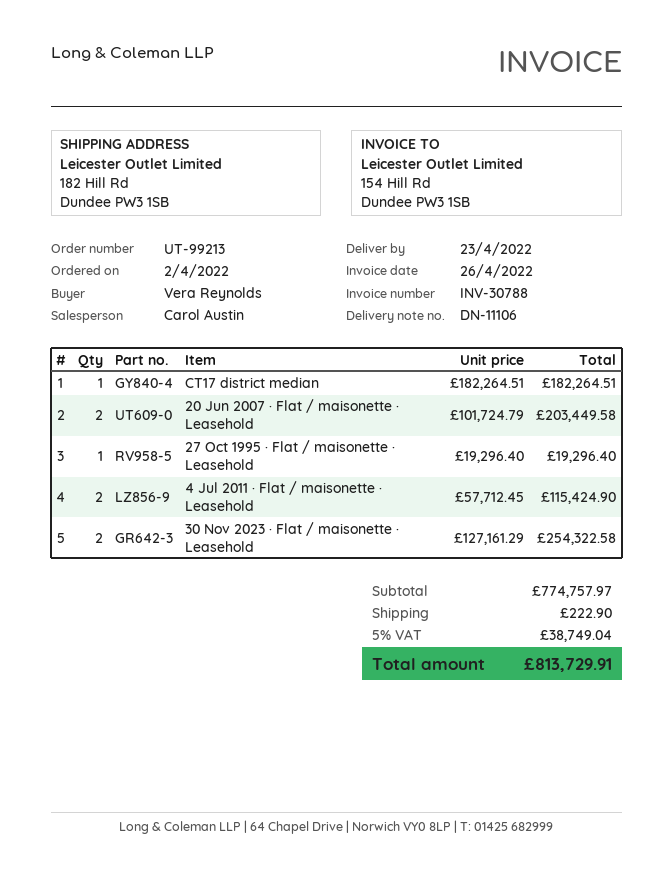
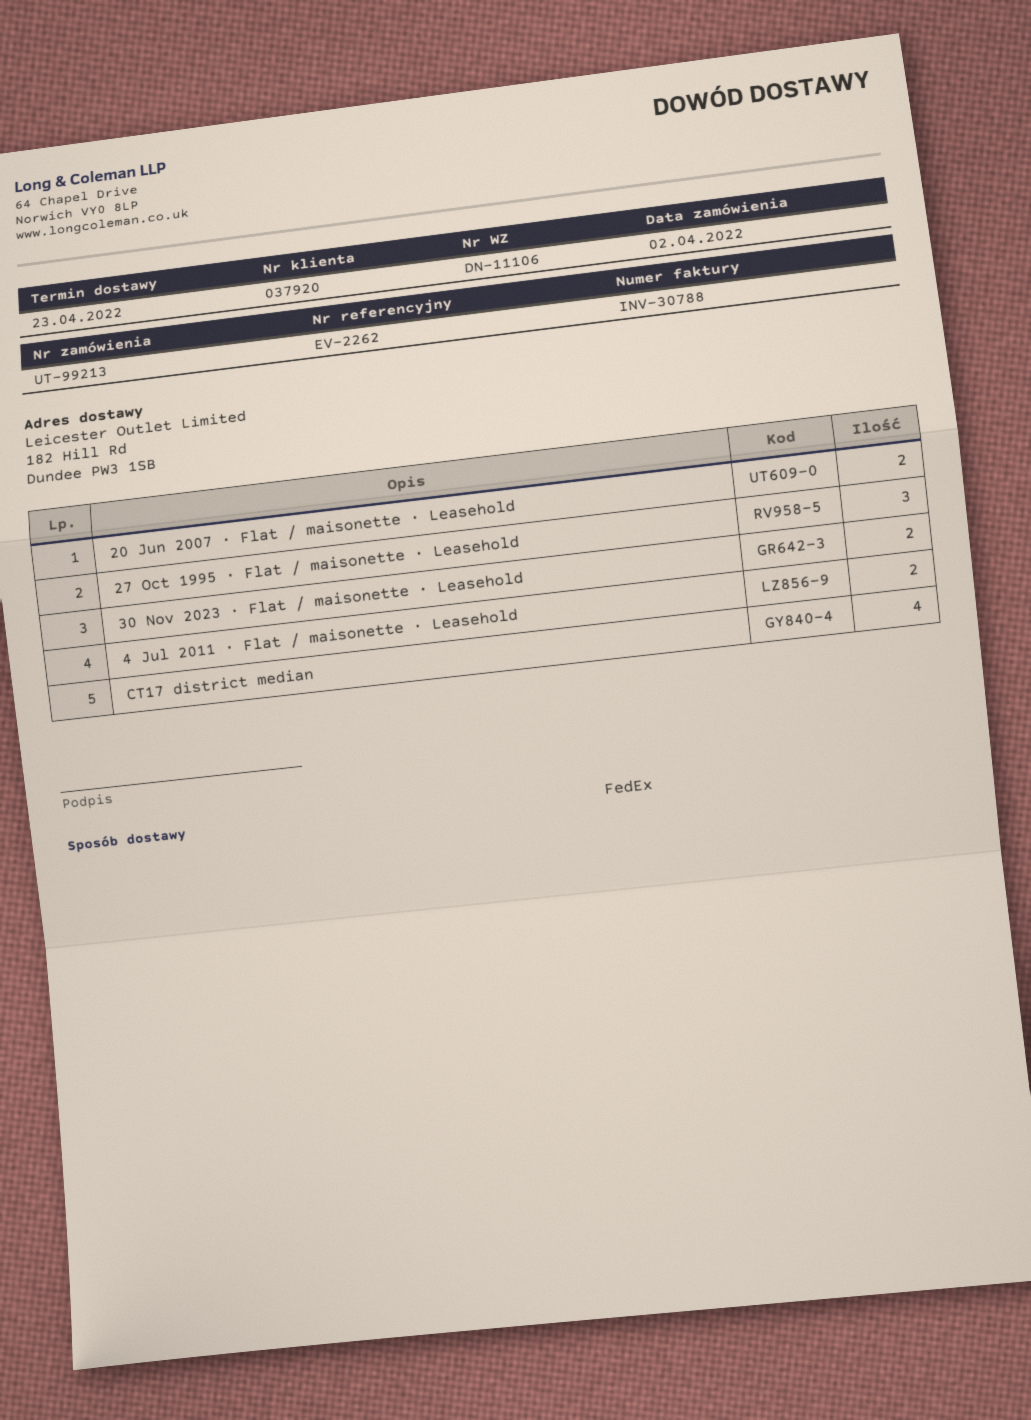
CT17 district median: 1 -> 4
27 Oct 1995 · Flat / maisonette · Leasehold: 1 -> 3

